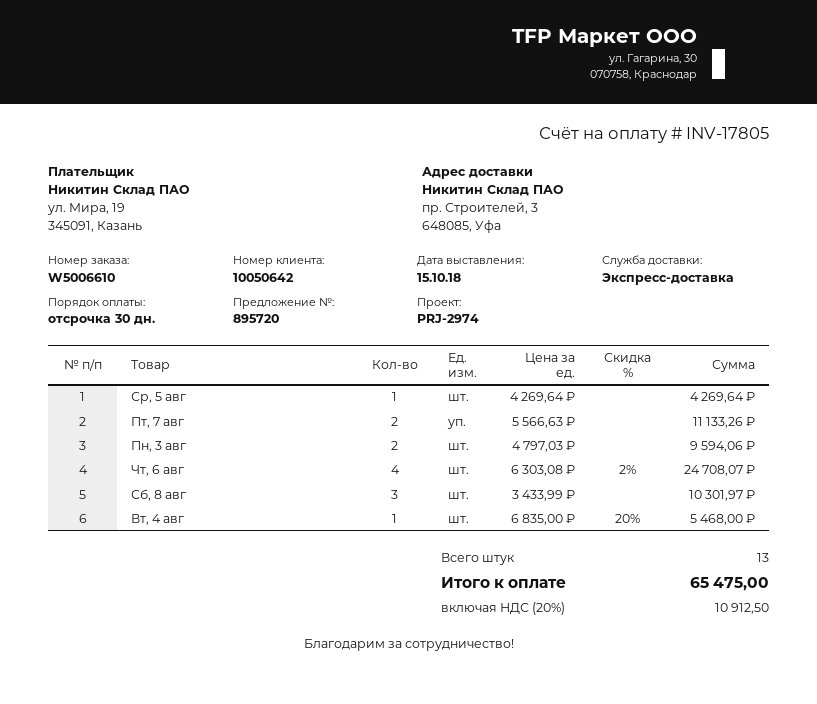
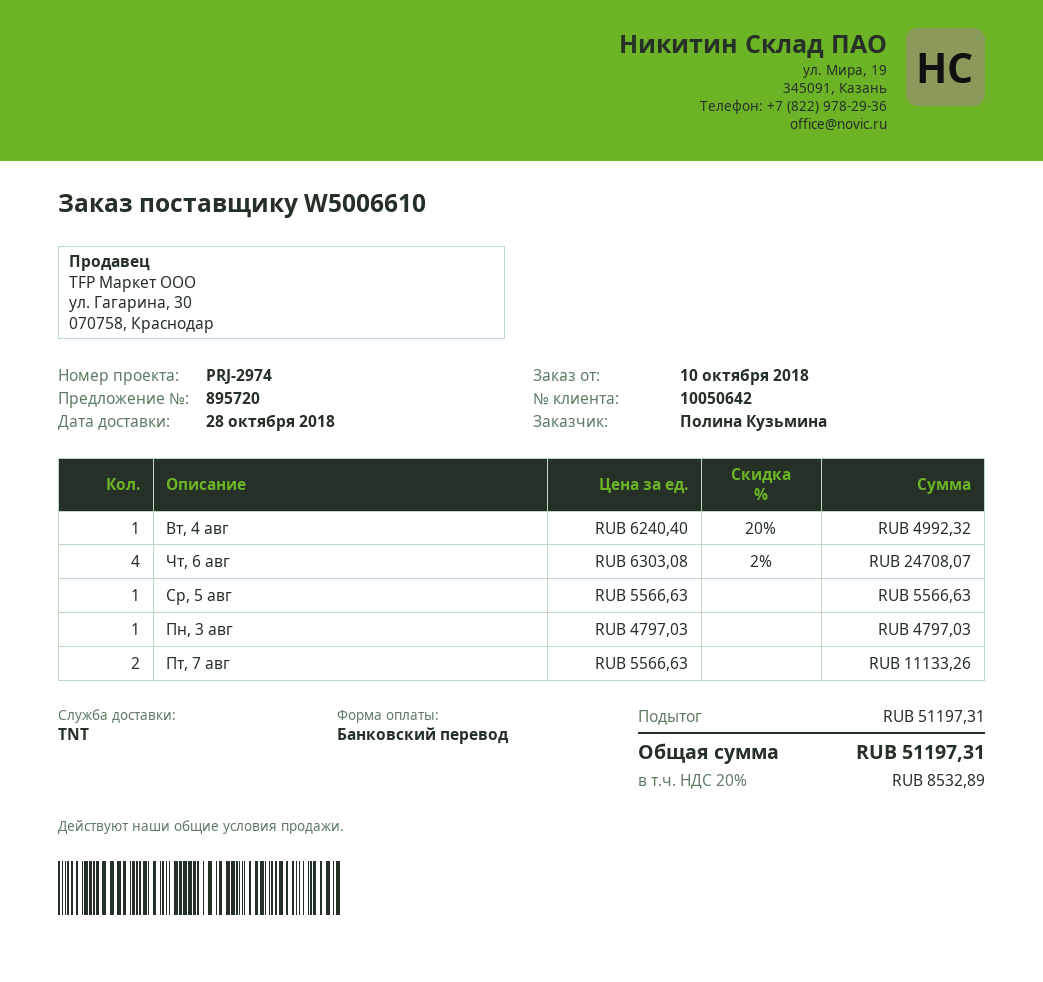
shipping method: express -> TNT
Ср, 5 авг: 1 x 4269.64 = 4269.64 -> 1 x 5566.63 = 5566.63
Пн, 3 авг: 2 x 4797.03 = 9594.06 -> 1 x 4797.03 = 4797.03
Сб, 8 авг: 3 x 3433.99 = 10301.97 -> none
Вт, 4 авг: 1 x 6835.00 - 20% = 5468.00 -> 1 x 6240.40 - 20% = 4992.32
tax: 20% = 10912.50 -> 20% = 8532.89
total: 65475.00 -> 51197.31

